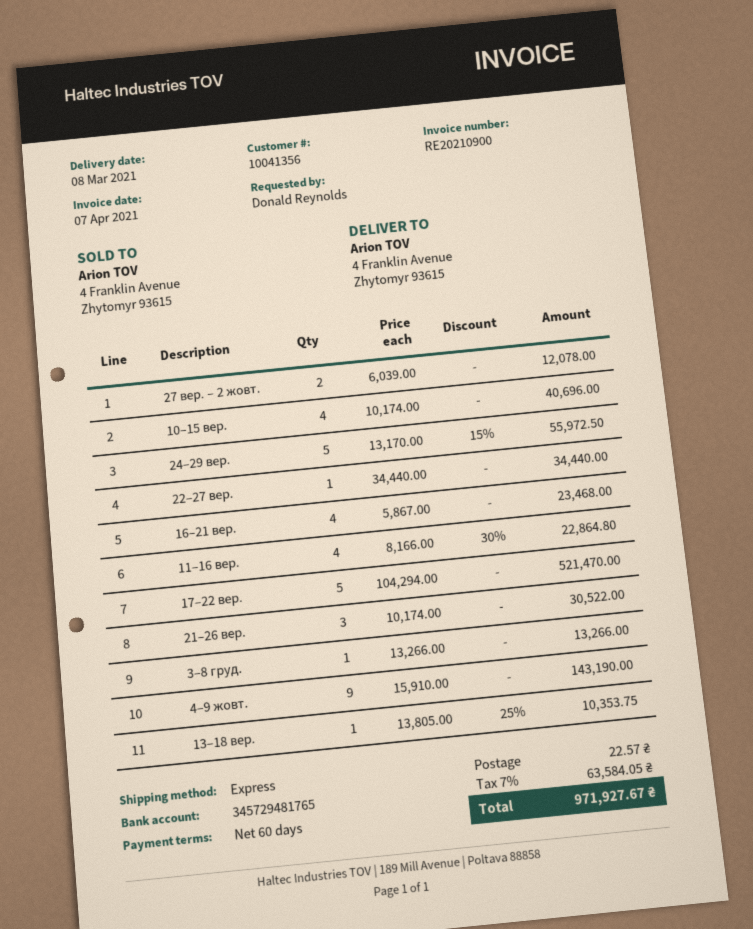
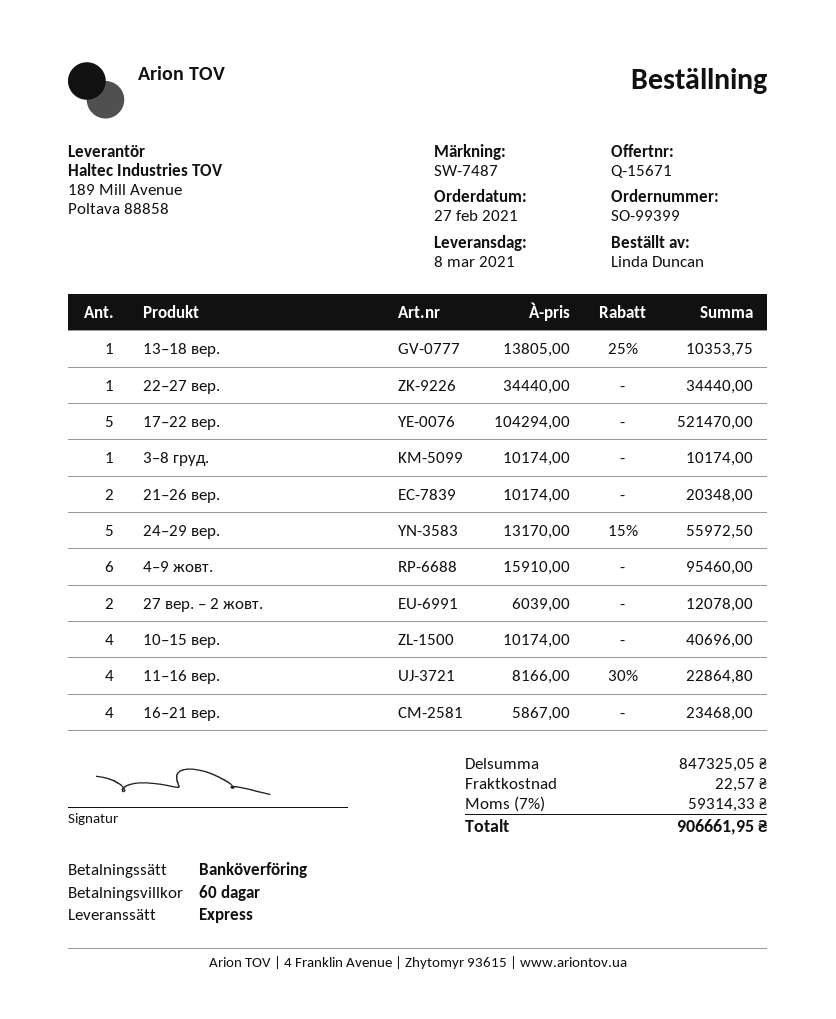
ordered by: Donald Reynolds -> Linda Duncan
21–26 вер.: 3 x 10174.00 = 30522.00 -> 2 x 10174.00 = 20348.00
3–8 груд.: 1 x 13266.00 = 13266.00 -> 1 x 10174.00 = 10174.00
4–9 жовт.: 9 x 15910.00 = 143190.00 -> 6 x 15910.00 = 95460.00
tax: 7% = 63584.05 -> 7% = 59314.33
total: 971927.67 -> 906661.95

